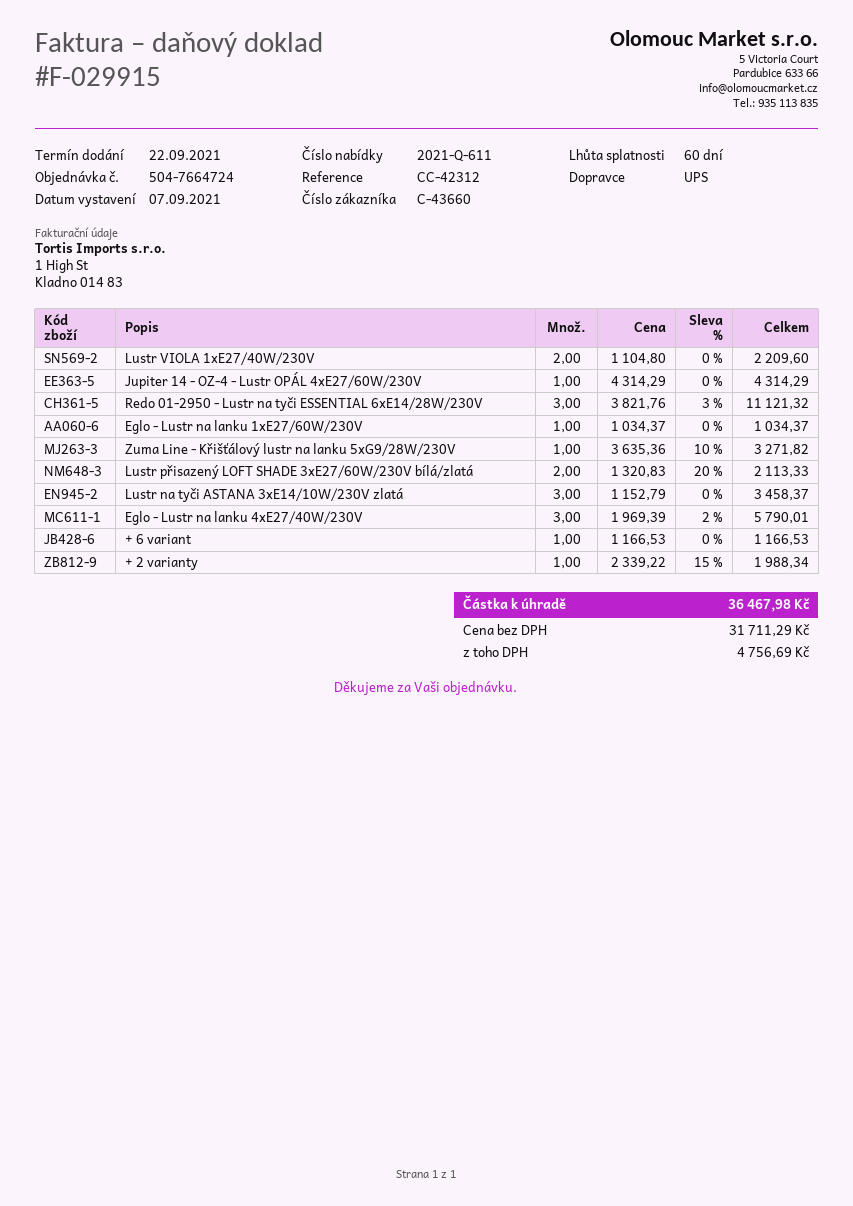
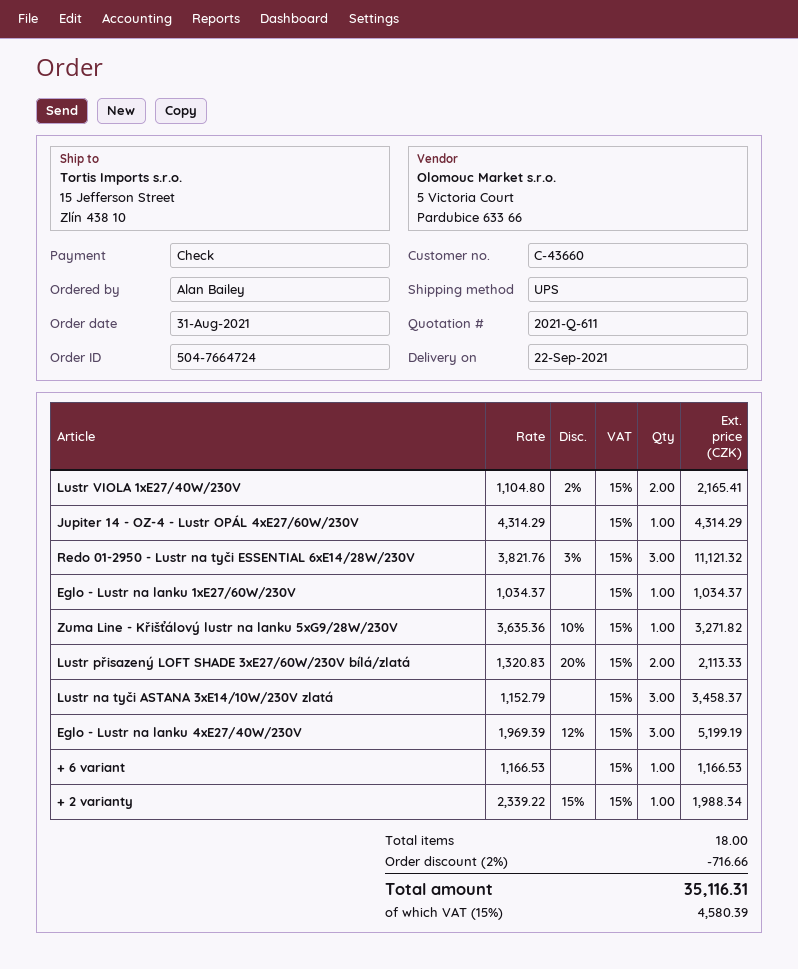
Lustr VIOLA 1xE27/40W/230V: 2 x 1104.80 = 2209.60 -> 2 x 1104.80 - 2% = 2165.41
Eglo - Lustr na lanku 4xE27/40W/230V: 3 x 1969.39 - 2% = 5790.01 -> 3 x 1969.39 - 12% = 5199.19
discount: none -> 2% = 716.66
tax: 4756.69 -> 4580.39
total: 36467.98 -> 35116.31

